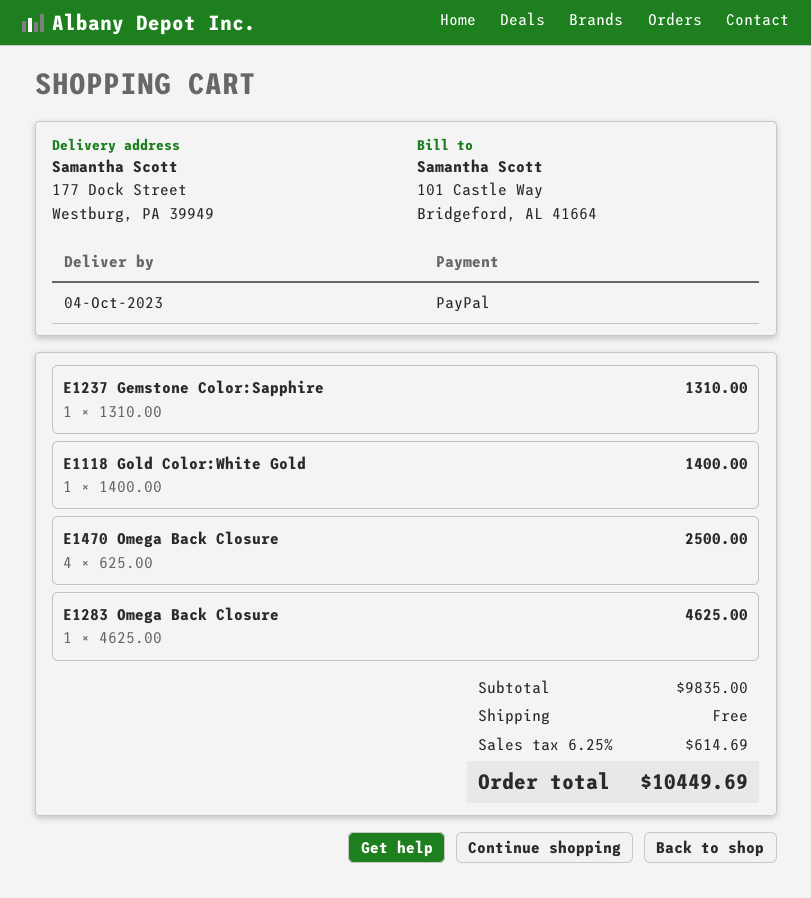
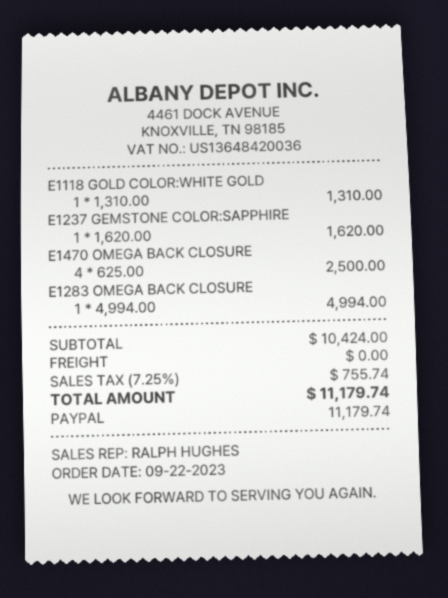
E1237 Gemstone Color:Sapphire: 1 x 1310.00 = 1310.00 -> 1 x 1620.00 = 1620.00
E1118 Gold Color:White Gold: 1 x 1400.00 = 1400.00 -> 1 x 1310.00 = 1310.00
E1283 Omega Back Closure: 1 x 4625.00 = 4625.00 -> 1 x 4994.00 = 4994.00
subtotal: 9835.00 -> 10424.00
tax: 6.25% = 614.69 -> 7.25% = 755.74
total: 10449.69 -> 11179.74

